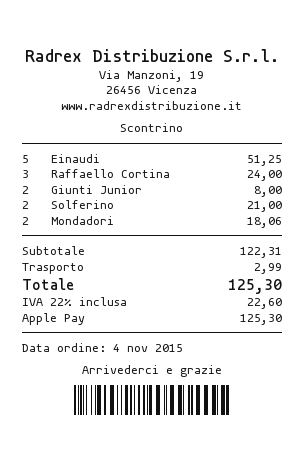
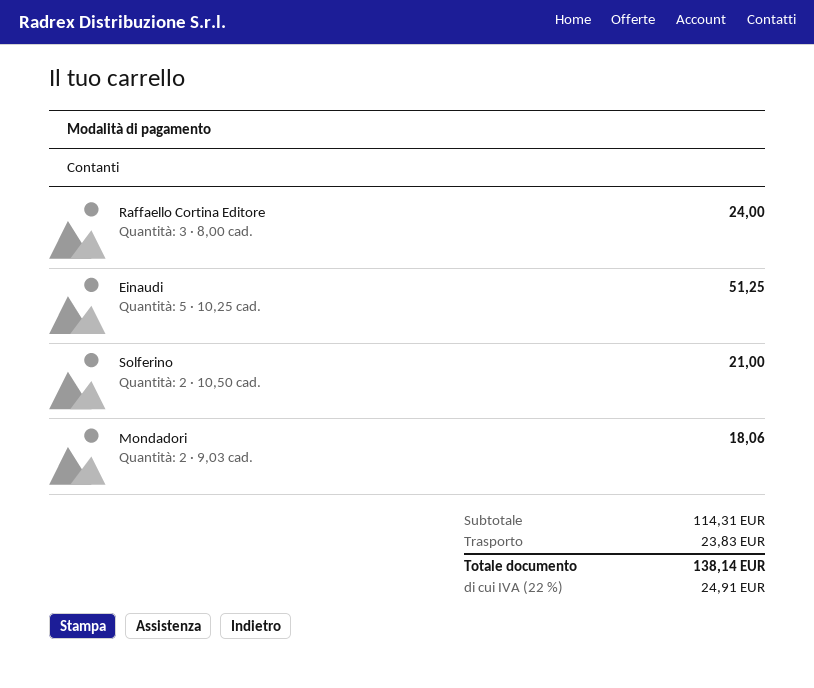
payment method: Apple Pay -> cash
Giunti Junior: 2 for 8.00 -> none
subtotal: 122.31 -> 114.31
shipping: 2.99 -> 23.83
tax: 22% = 22.60 -> 22% = 24.91
total: 125.30 -> 138.14

